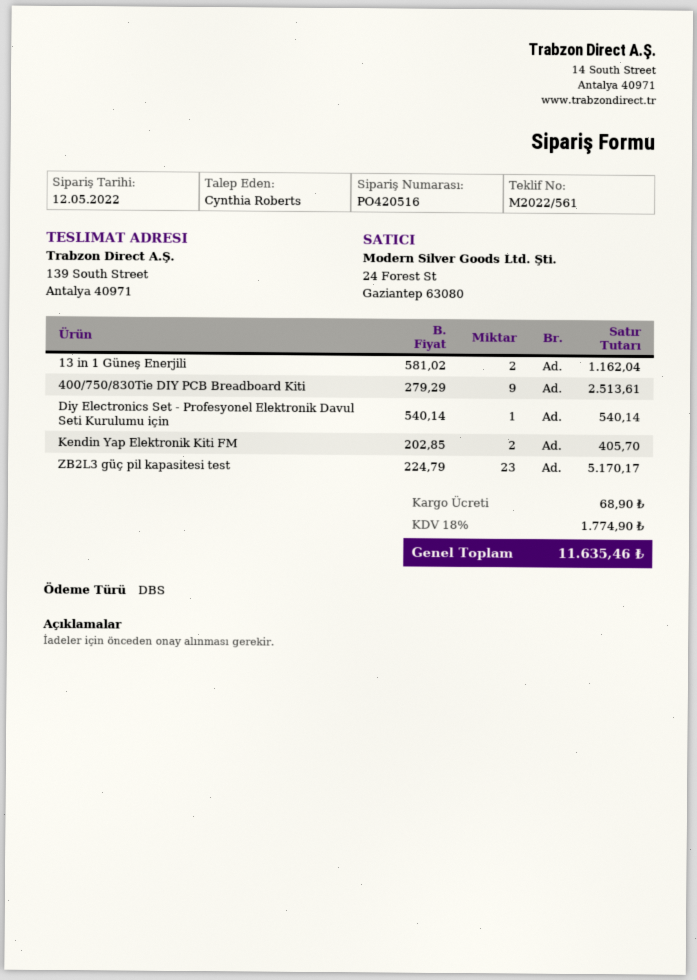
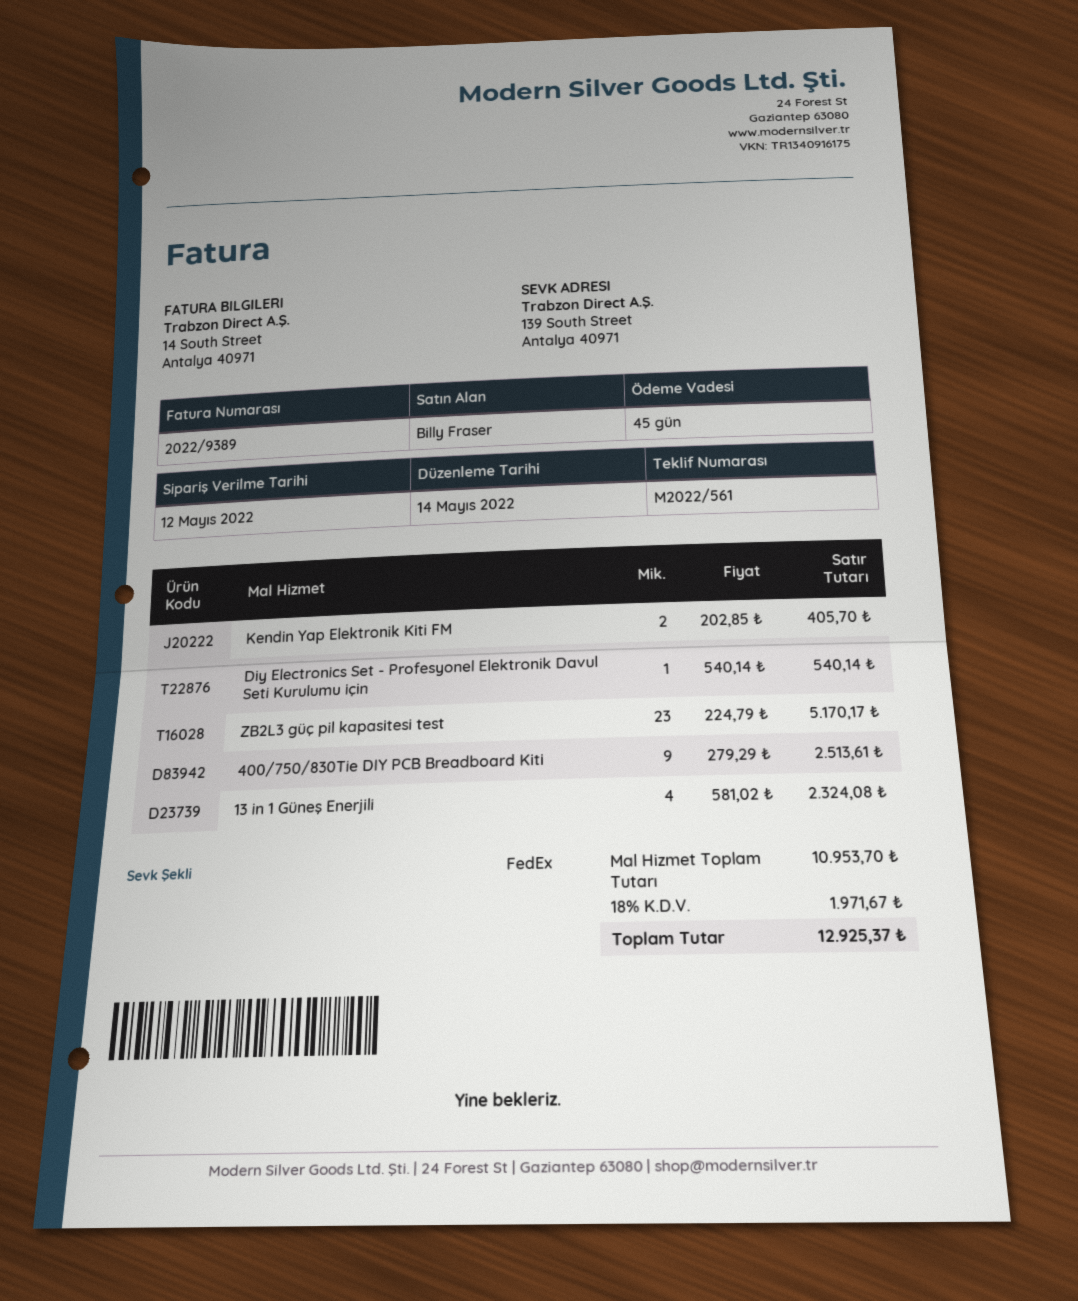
ordered by: Cynthia Roberts -> Billy Fraser
13 in 1 Güneş Enerjili: 2 x 581.02 = 1162.04 -> 4 x 581.02 = 2324.08
shipping: 68.90 -> none
tax: 18% = 1774.90 -> 18% = 1971.67
total: 11635.46 -> 12925.37

